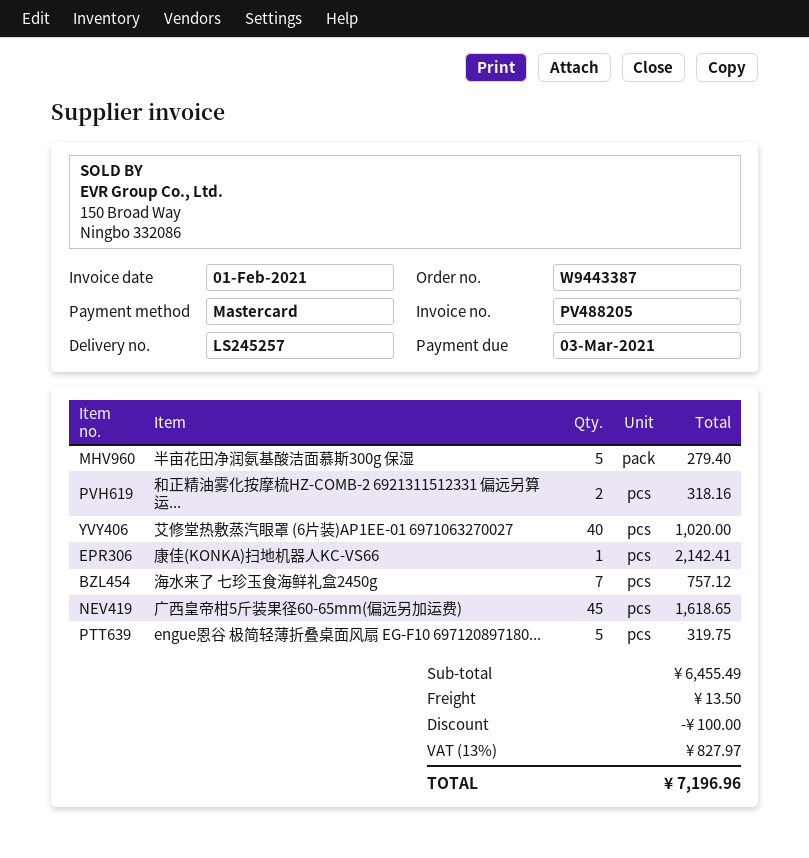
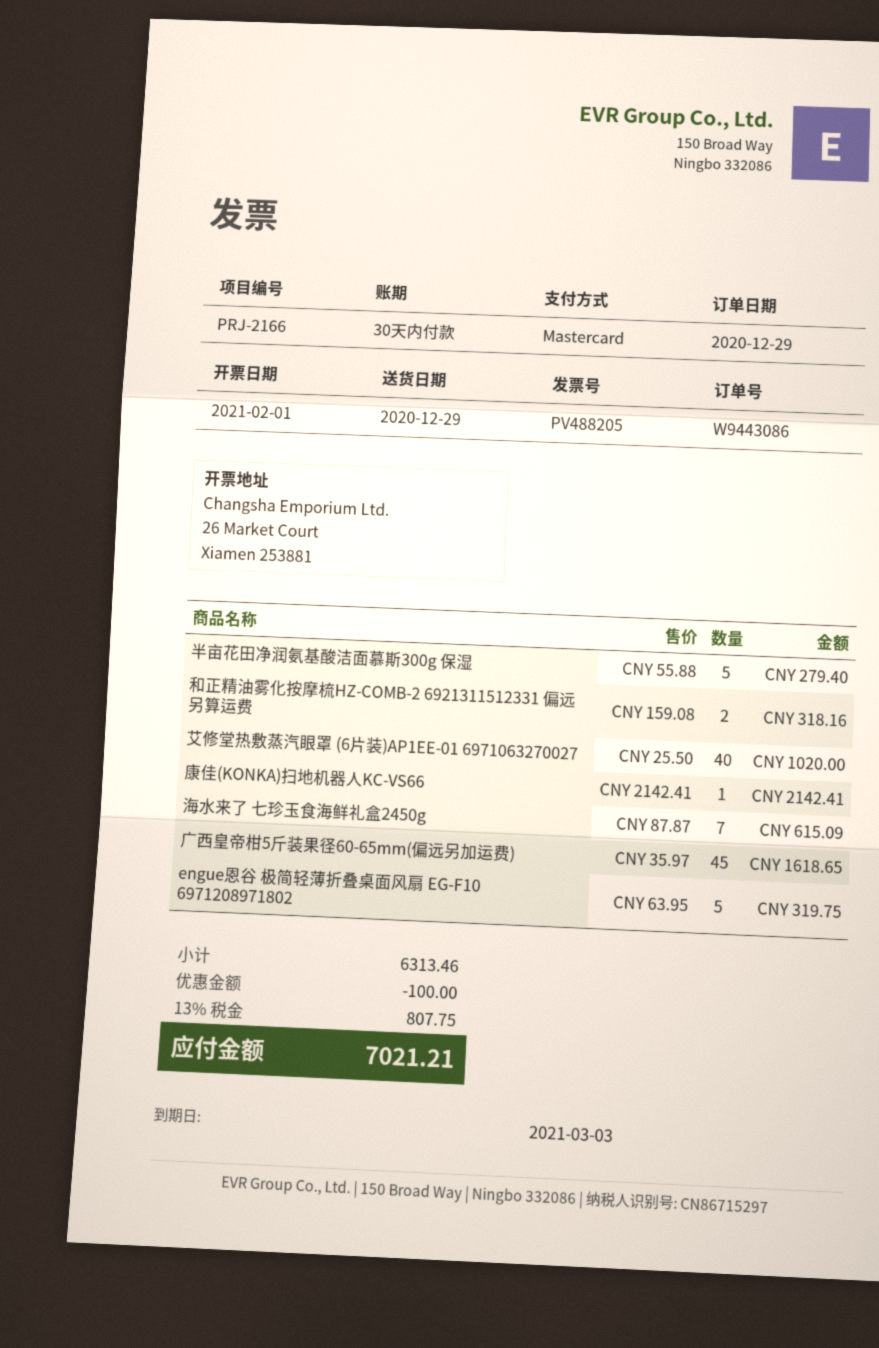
order number: W9443387 -> W9443086
海水来了 七珍玉食海鲜礼盒2450g: 7 for 757.12 -> 7 for 615.09
subtotal: 6455.49 -> 6313.46
shipping: 13.50 -> none
tax: 13% = 827.97 -> 13% = 807.75
total: 7196.96 -> 7021.21

